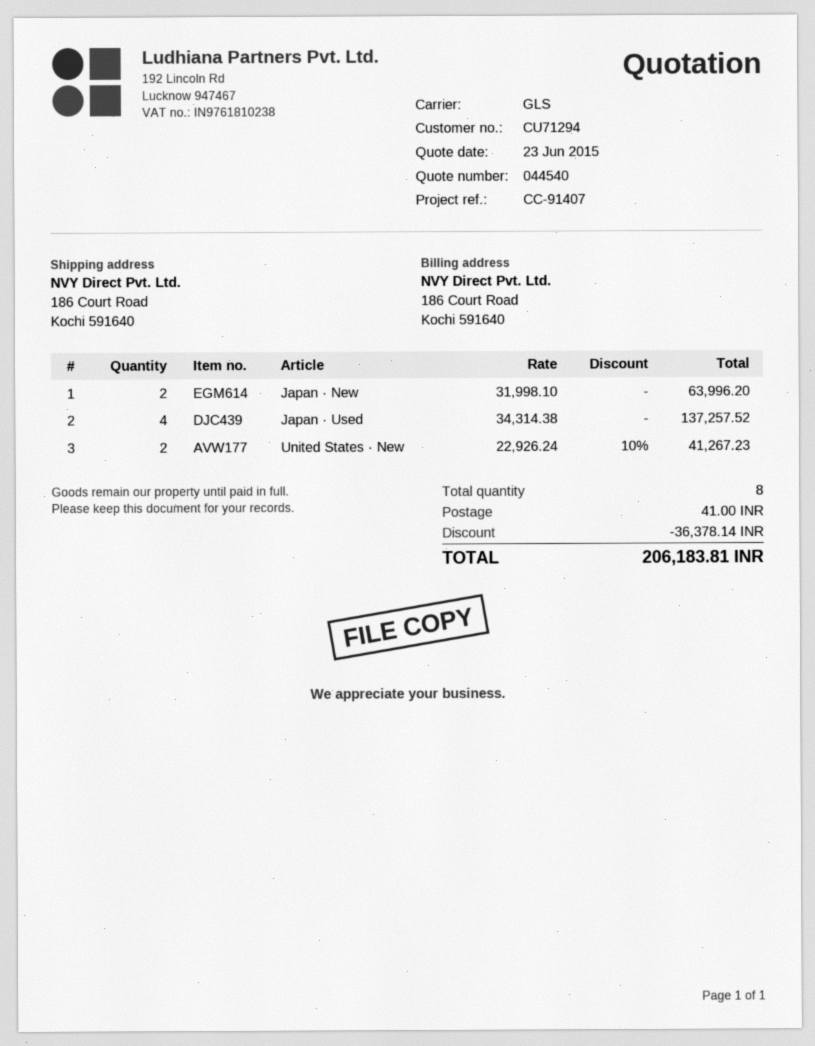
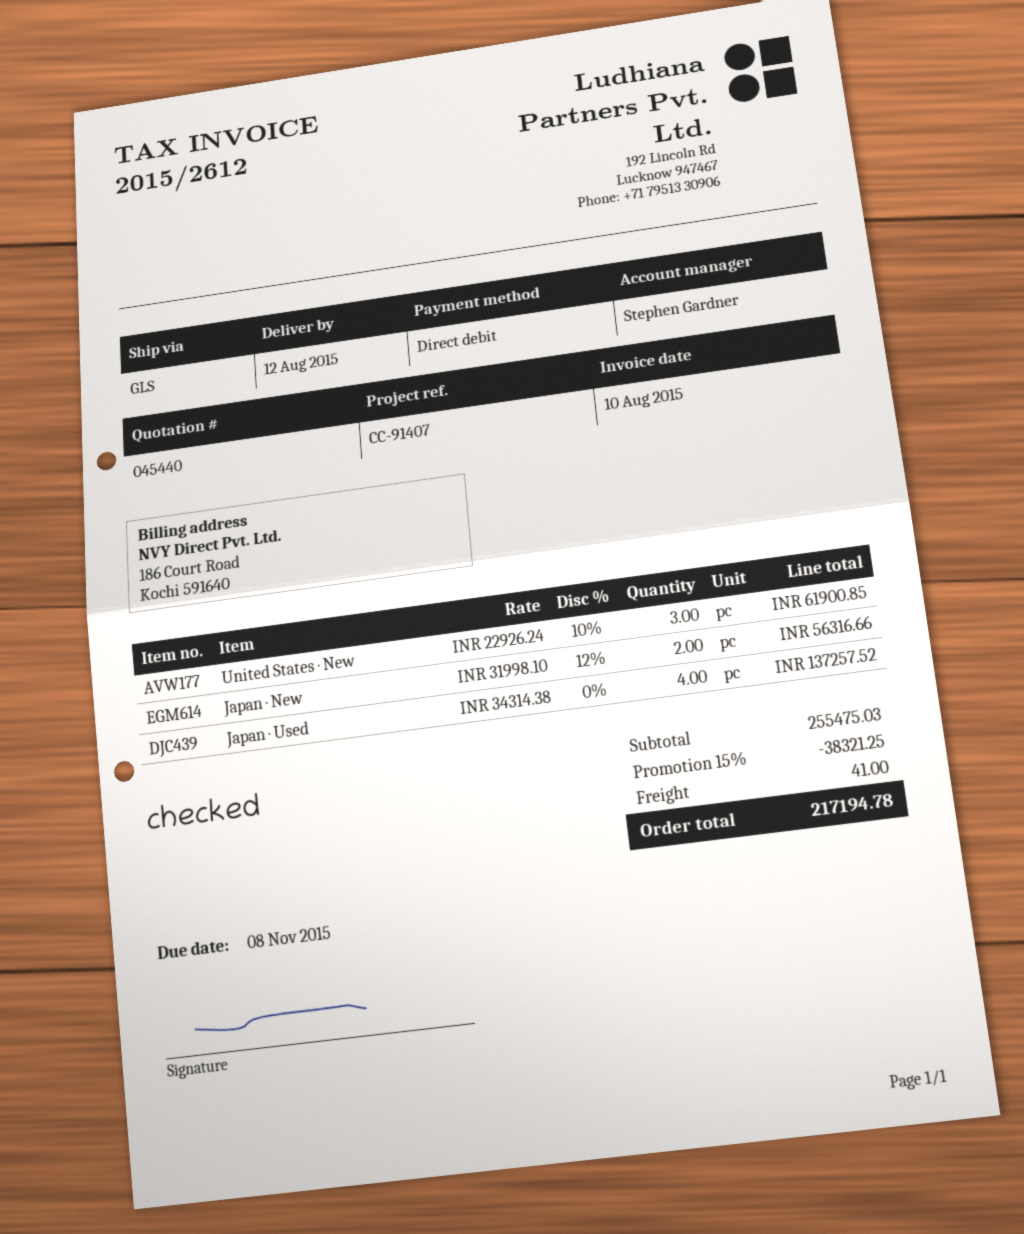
quote number: 044540 -> 045440
Japan · New: 2 x 31998.10 = 63996.20 -> 2 x 31998.10 - 12% = 56316.66
United States · New: 2 x 22926.24 - 10% = 41267.23 -> 3 x 22926.24 - 10% = 61900.85
discount: 36378.14 -> 38321.25
total: 206183.81 -> 217194.78

